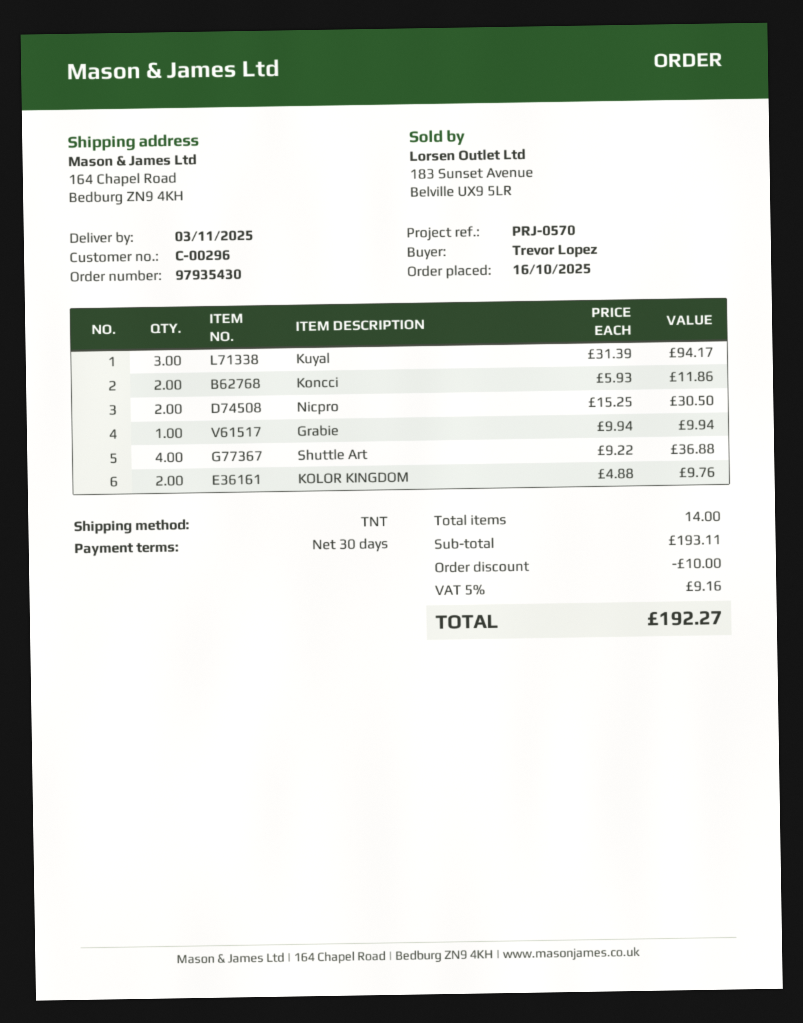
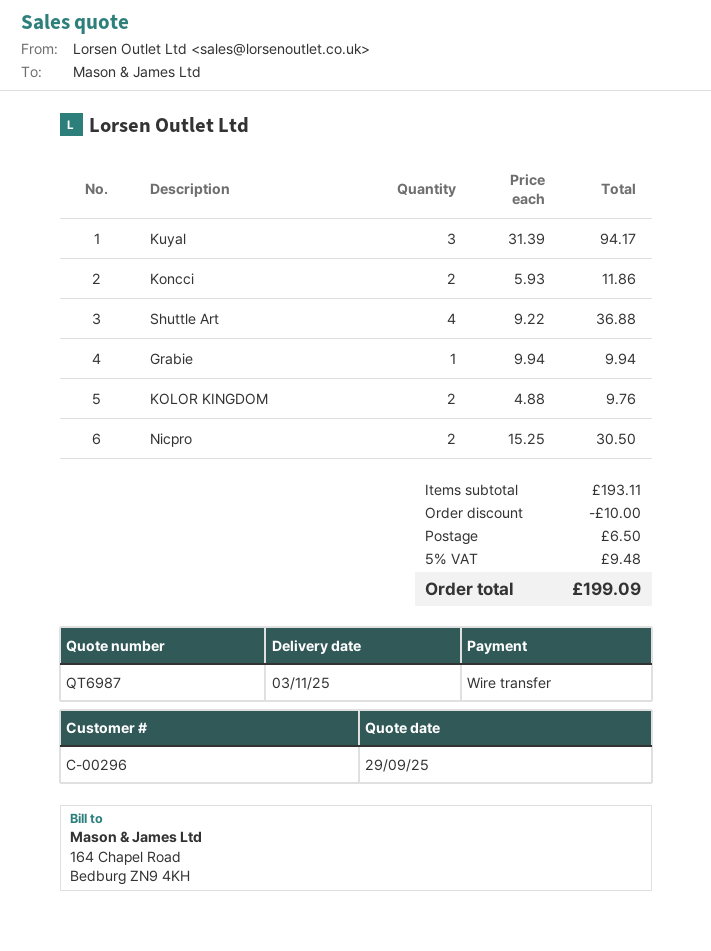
shipping: none -> 6.50
tax: 5% = 9.16 -> 5% = 9.48
total: 192.27 -> 199.09

